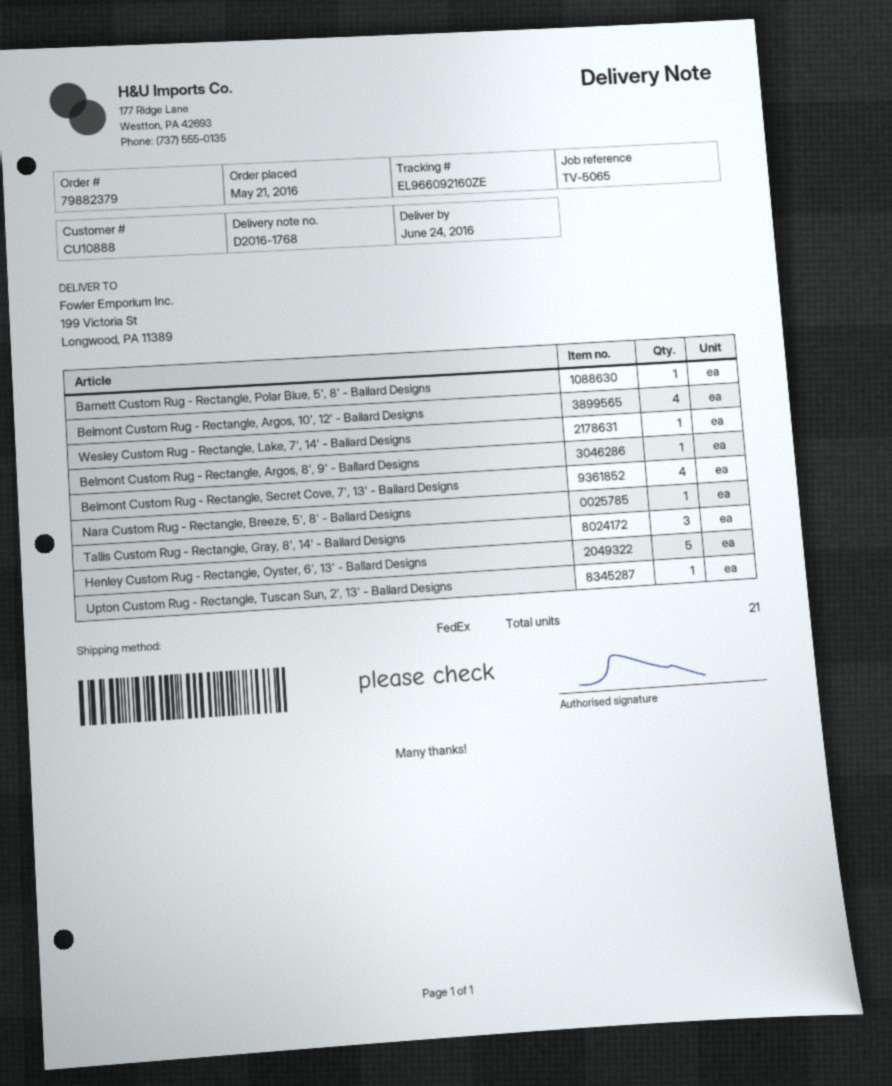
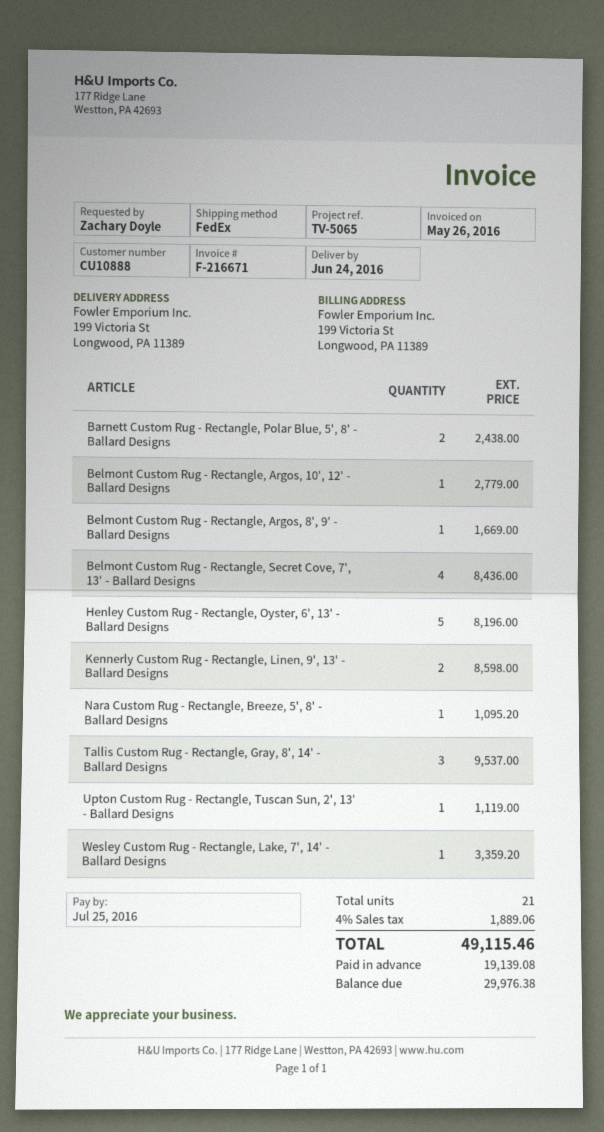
Barnett Custom Rug - Rectangle, Polar Blue, 5', 8' - Ballard Designs: 1 -> 2
Belmont Custom Rug - Rectangle, Argos, 10', 12' - Ballard Designs: 4 -> 1
Kennerly Custom Rug - Rectangle, Linen, 9', 13' - Ballard Designs: none -> 2

